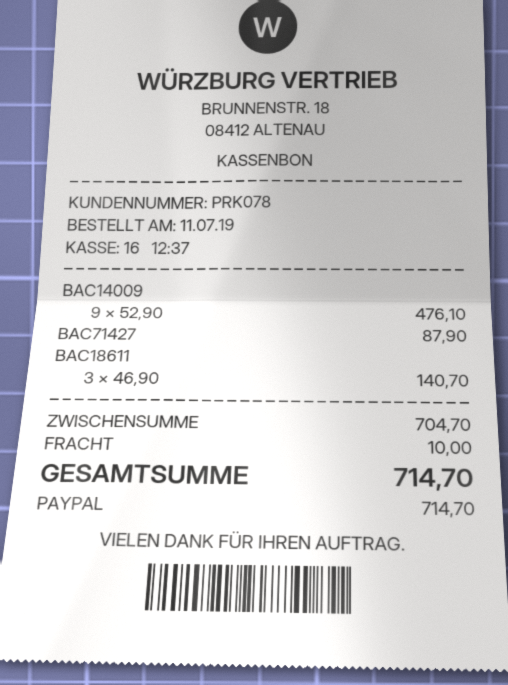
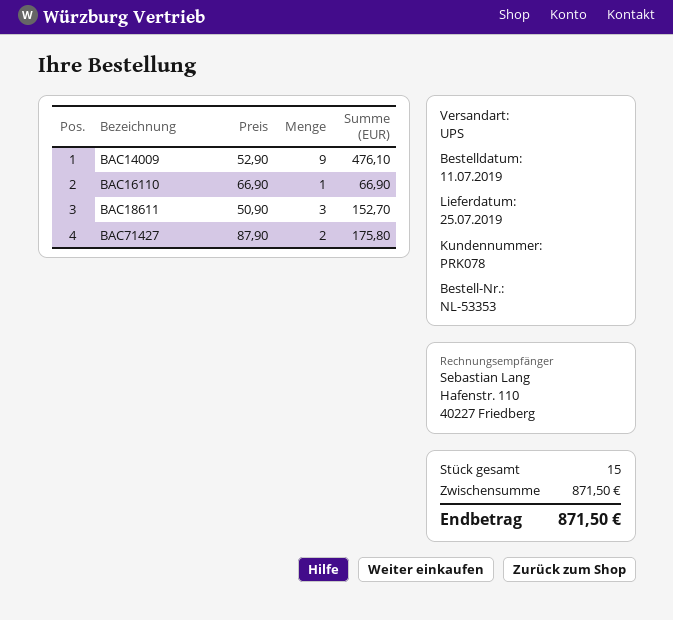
BAC71427: 1 x 87.90 = 87.90 -> 2 x 87.90 = 175.80
BAC18611: 3 x 46.90 = 140.70 -> 3 x 50.90 = 152.70
BAC16110: none -> 1 x 66.90 = 66.90
subtotal: 704.70 -> 871.50
shipping: 10.00 -> none
total: 714.70 -> 871.50

